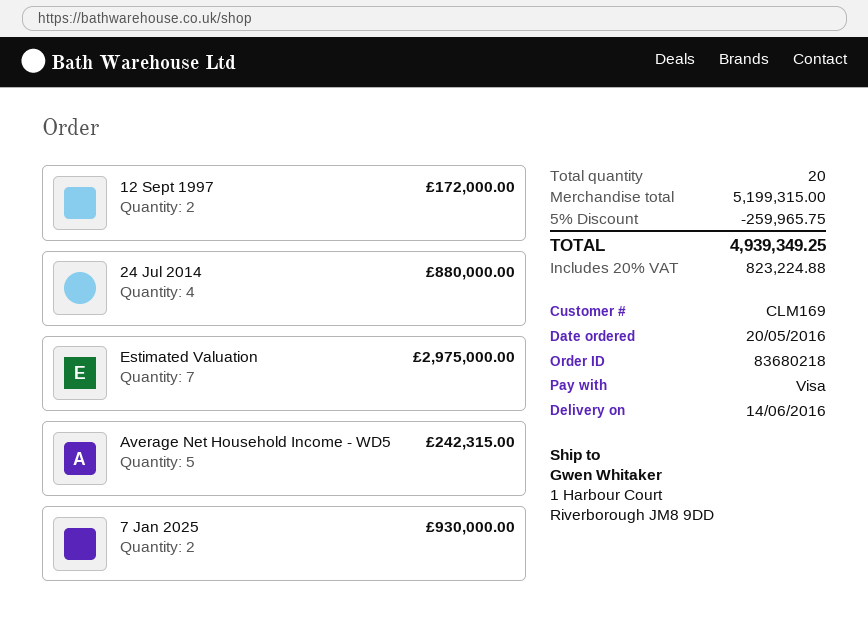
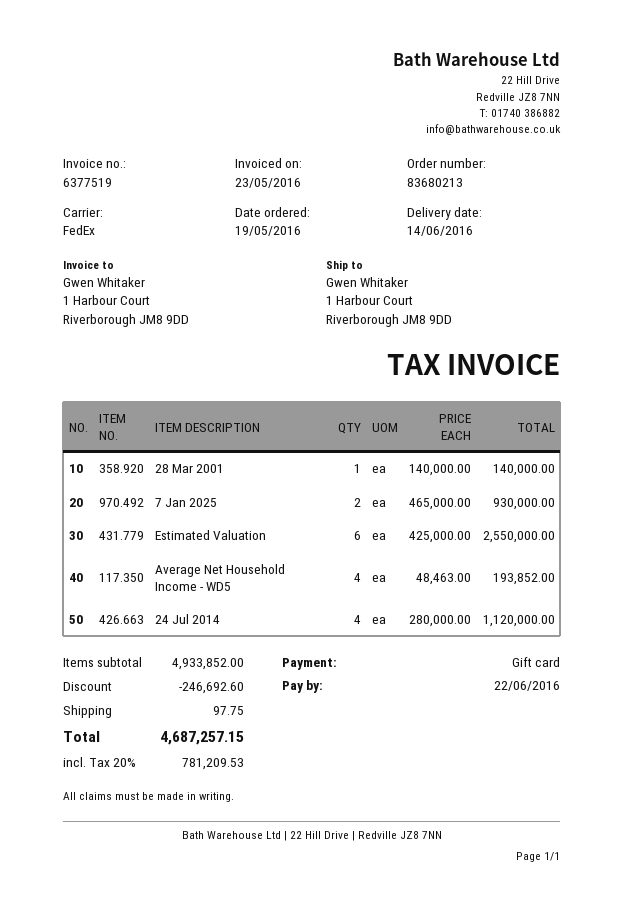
order number: 83680218 -> 83680213
order date: 2016-05-20 -> 2016-05-19
payment method: Visa -> gift card
12 Sept 1997: 2 for 172000.00 -> none
24 Jul 2014: 4 for 880000.00 -> 4 for 1120000.00
Estimated Valuation: 7 for 2975000.00 -> 6 for 2550000.00
Average Net Household Income - WD5: 5 for 242315.00 -> 4 for 193852.00
28 Mar 2001: none -> 1 for 140000.00
subtotal: 5199315.00 -> 4933852.00
discount: 259965.75 -> 246692.60
shipping: none -> 97.75
tax: 20% = 823224.88 -> 20% = 781209.53
total: 4939349.25 -> 4687257.15

